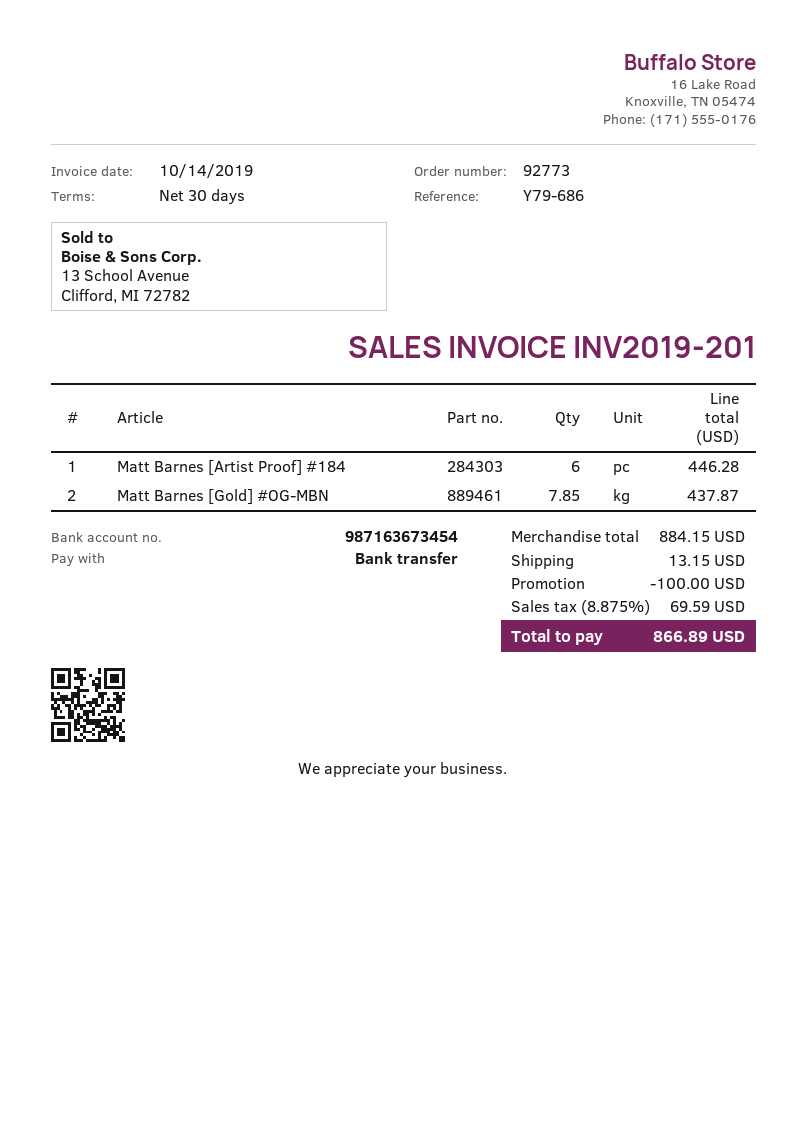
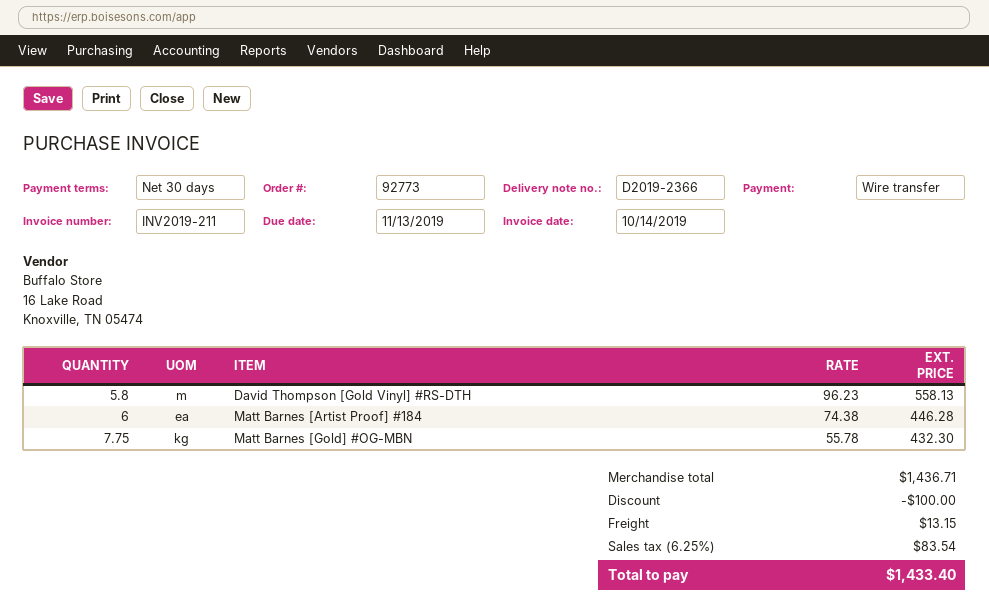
invoice number: INV2019-201 -> INV2019-211
Matt Barnes [Gold] #OG-MBN: 7.85 for 437.87 -> 7.75 for 432.30
David Thompson [Gold Vinyl] #RS-DTH: none -> 5.8 for 558.13
subtotal: 884.15 -> 1436.71
tax: 8.875% = 69.59 -> 6.25% = 83.54
total: 866.89 -> 1433.40

